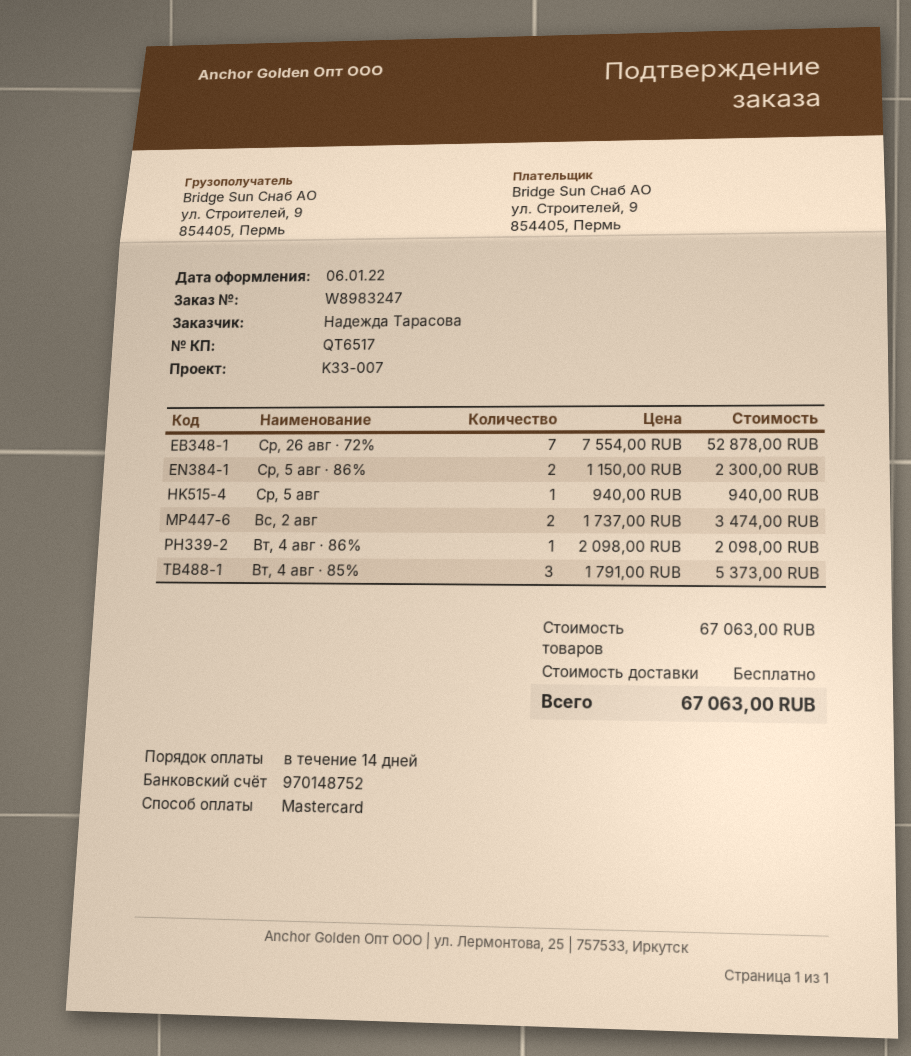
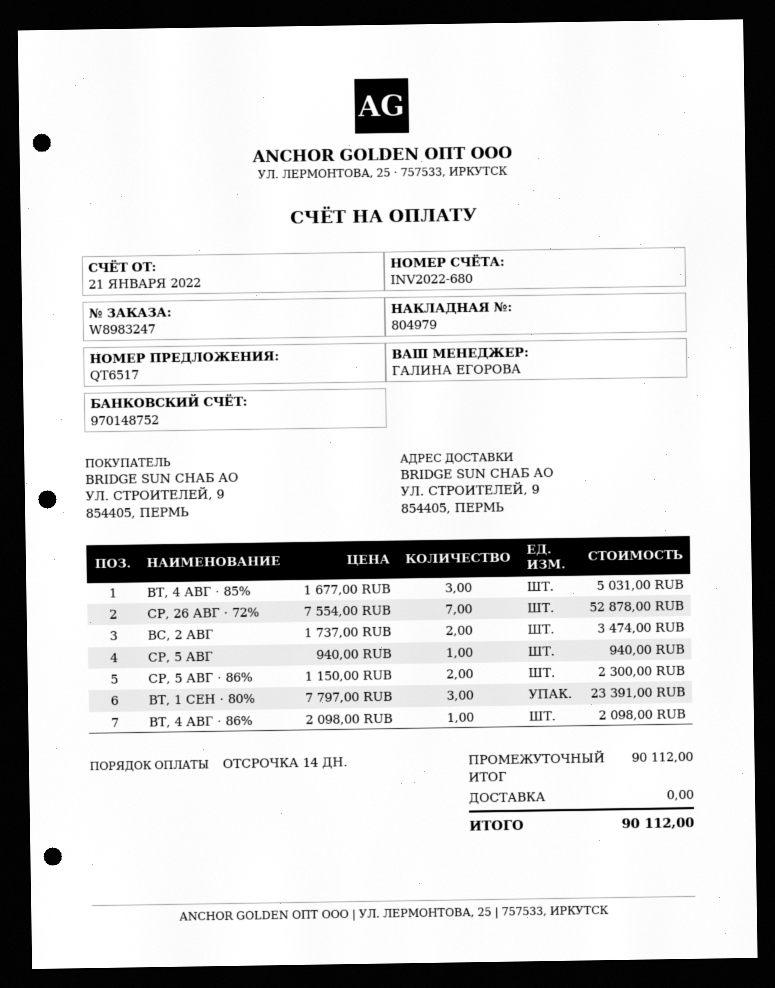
Вт, 4 авг · 85%: 3 x 1791.00 = 5373.00 -> 3 x 1677.00 = 5031.00
ВТ, 1 СЕН · 80%: none -> 3 x 7797.00 = 23391.00
subtotal: 67063.00 -> 90112.00
total: 67063.00 -> 90112.00

